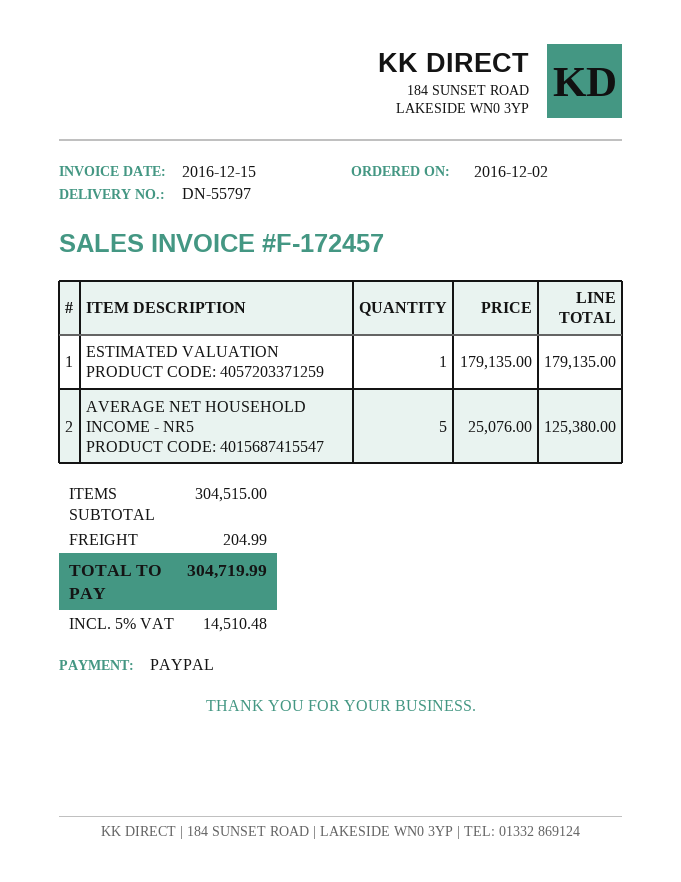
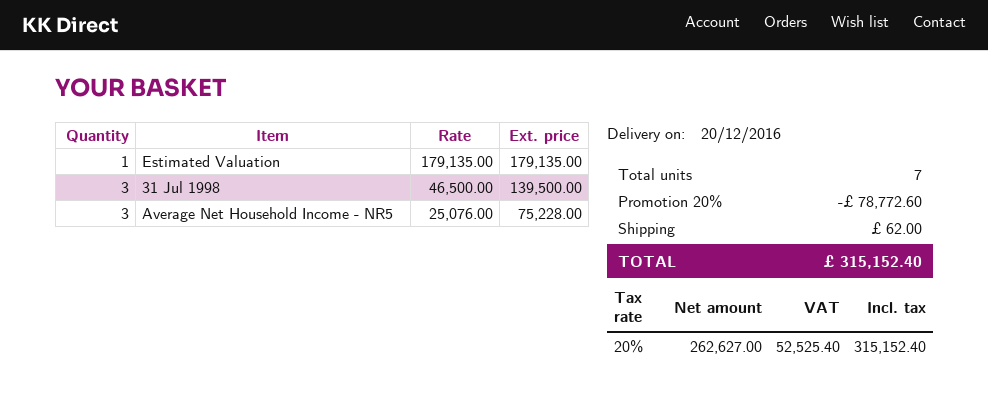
AVERAGE NET HOUSEHOLD INCOME - NR5: 5 x 25076.00 = 125380.00 -> 3 x 25076.00 = 75228.00
31 Jul 1998: none -> 3 x 46500.00 = 139500.00
discount: none -> 20% = 78772.60
shipping: 204.99 -> 62.00
tax: 5% = 14510.48 -> 20% = 52525.40
total: 304719.99 -> 315152.40

